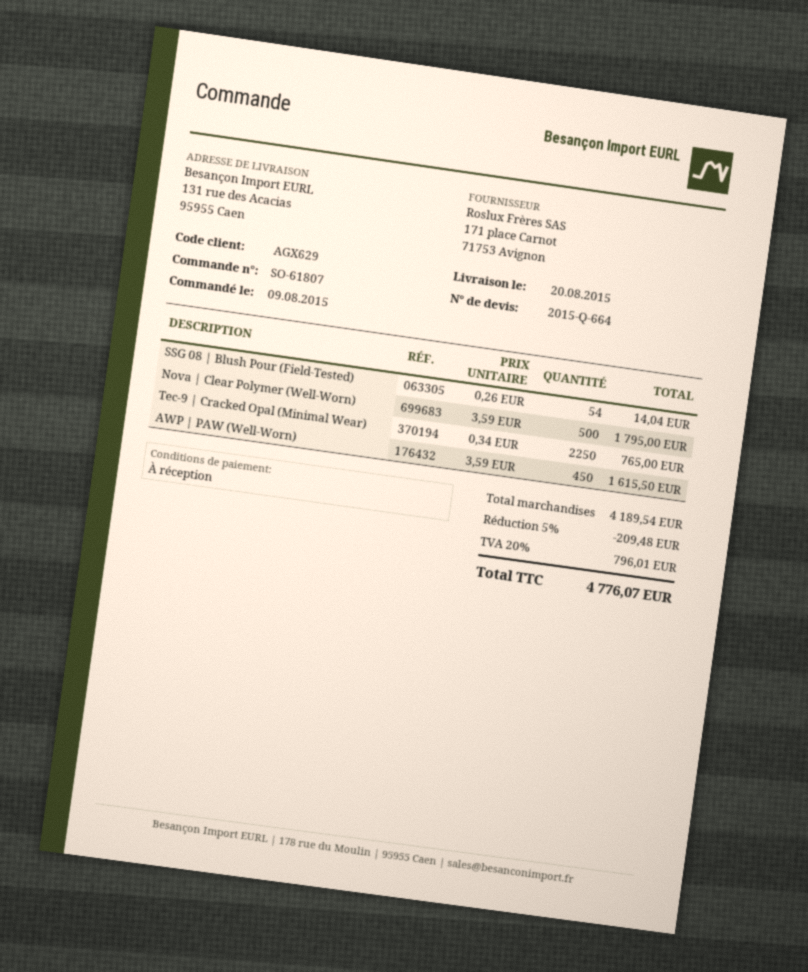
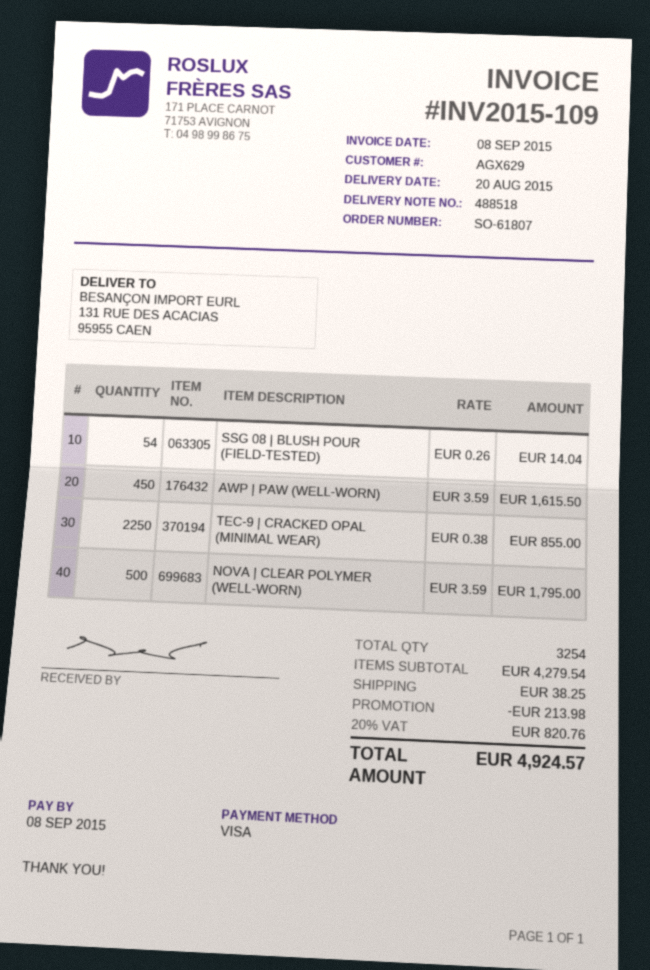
Tec-9 | Cracked Opal (Minimal Wear): 2250 x 0.34 = 765.00 -> 2250 x 0.38 = 855.00
subtotal: 4189.54 -> 4279.54
discount: 209.48 -> 213.98
shipping: none -> 38.25
tax: 20% = 796.01 -> 20% = 820.76
total: 4776.07 -> 4924.57

